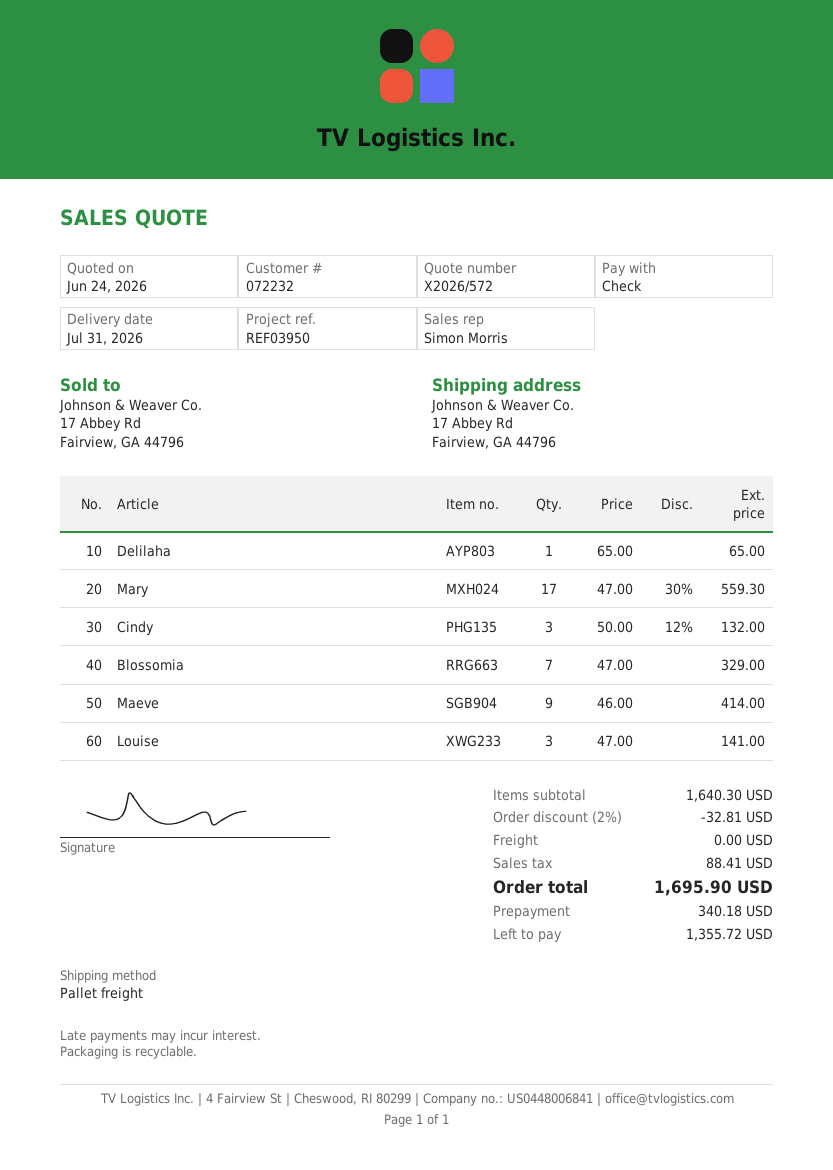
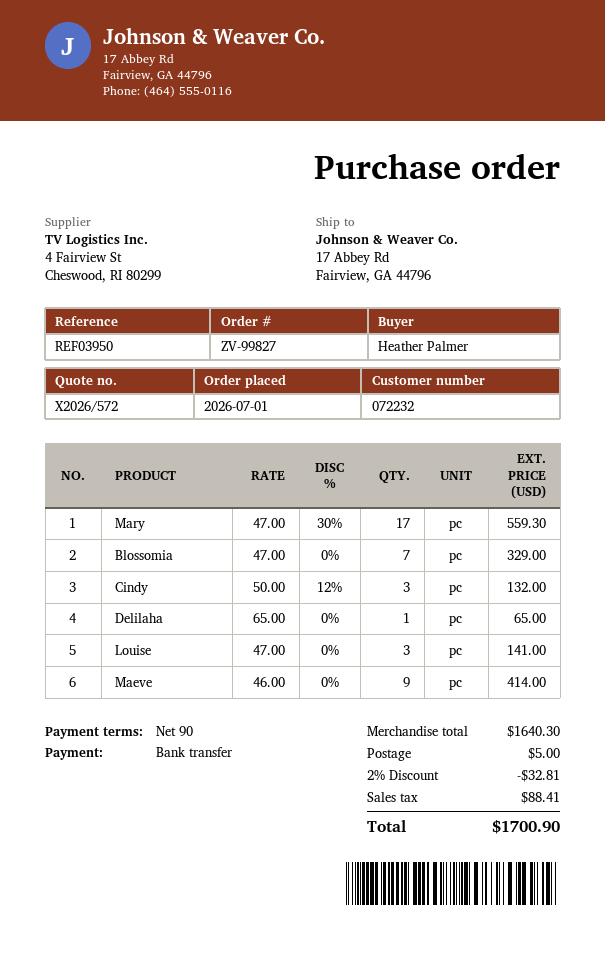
payment method: cheque -> bank transfer
shipping: 0.00 -> 5.00
total: 1695.90 -> 1700.90

